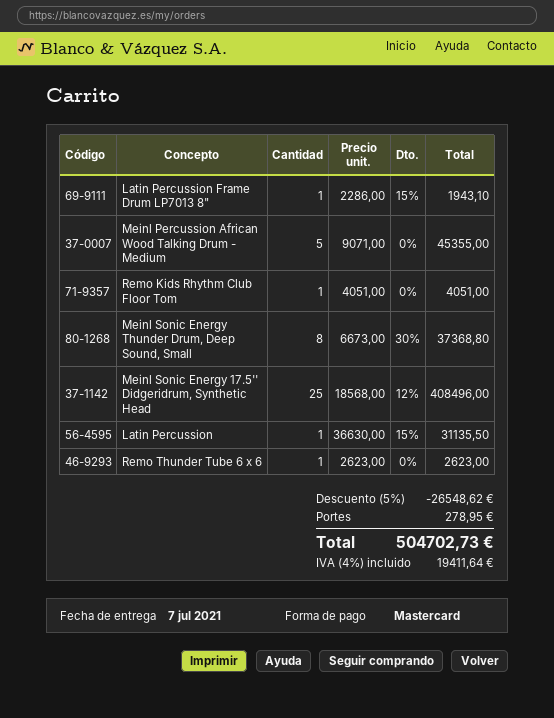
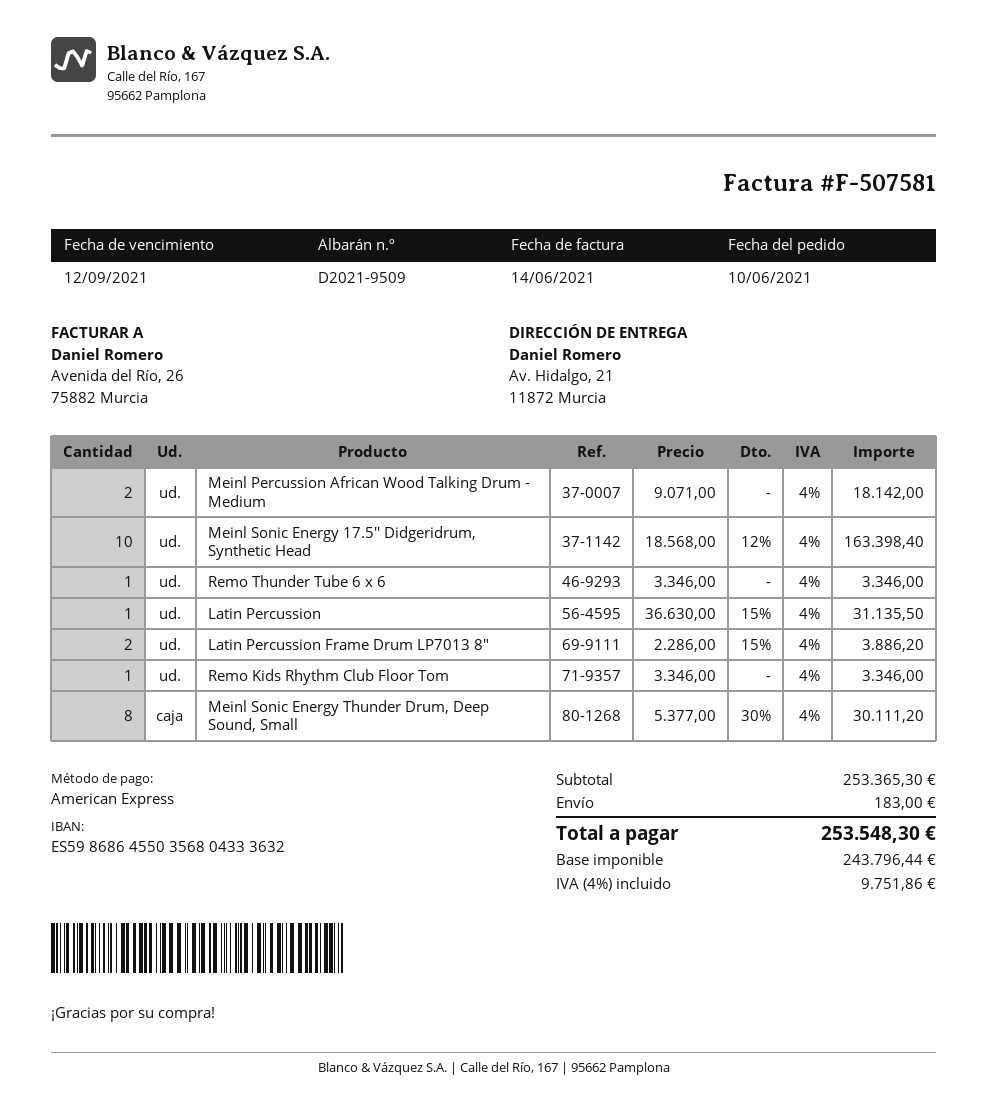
payment method: Mastercard -> American Express
Latin Percussion Frame Drum LP7013 8": 1 x 2286.00 - 15% = 1943.10 -> 2 x 2286.00 - 15% = 3886.20
Meinl Percussion African Wood Talking Drum - Medium: 5 x 9071.00 = 45355.00 -> 2 x 9071.00 = 18142.00
Remo Kids Rhythm Club Floor Tom: 1 x 4051.00 = 4051.00 -> 1 x 3346.00 = 3346.00
Meinl Sonic Energy Thunder Drum, Deep Sound, Small: 8 x 6673.00 - 30% = 37368.80 -> 8 x 5377.00 - 30% = 30111.20
Meinl Sonic Energy 17.5'' Didgeridrum, Synthetic Head: 25 x 18568.00 - 12% = 408496.00 -> 10 x 18568.00 - 12% = 163398.40
Remo Thunder Tube 6 x 6: 1 x 2623.00 = 2623.00 -> 1 x 3346.00 = 3346.00
discount: 5% = 26548.62 -> none
shipping: 278.95 -> 183.00
tax: 4% = 19411.64 -> 4% = 9751.86
total: 504702.73 -> 253548.30

